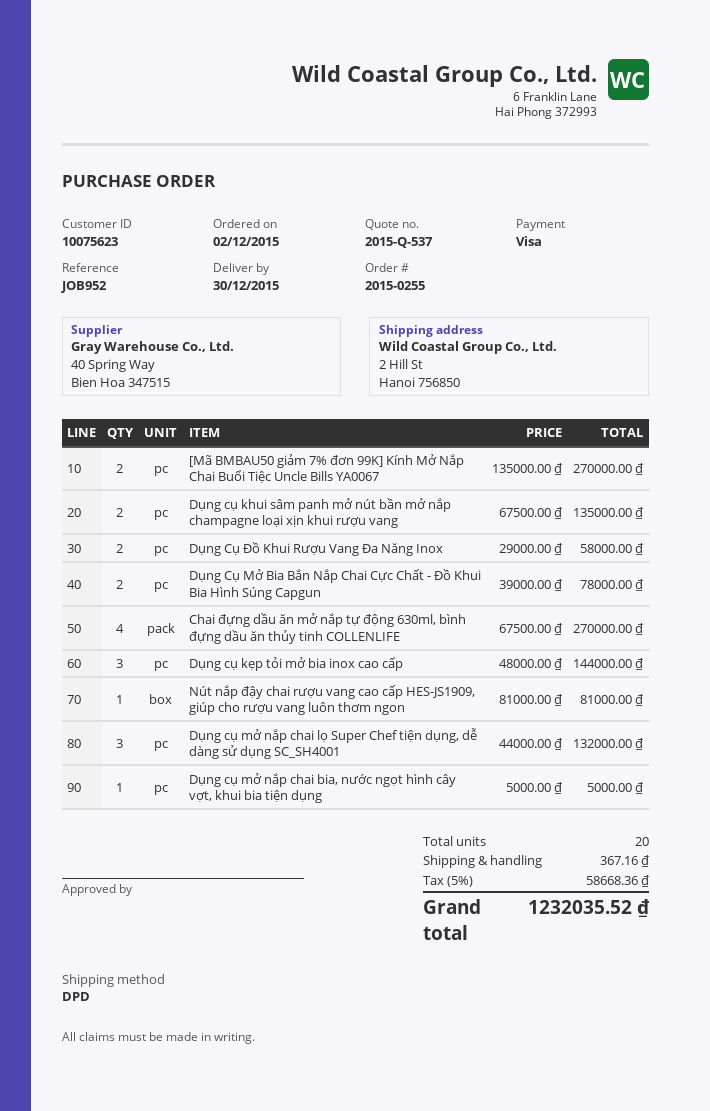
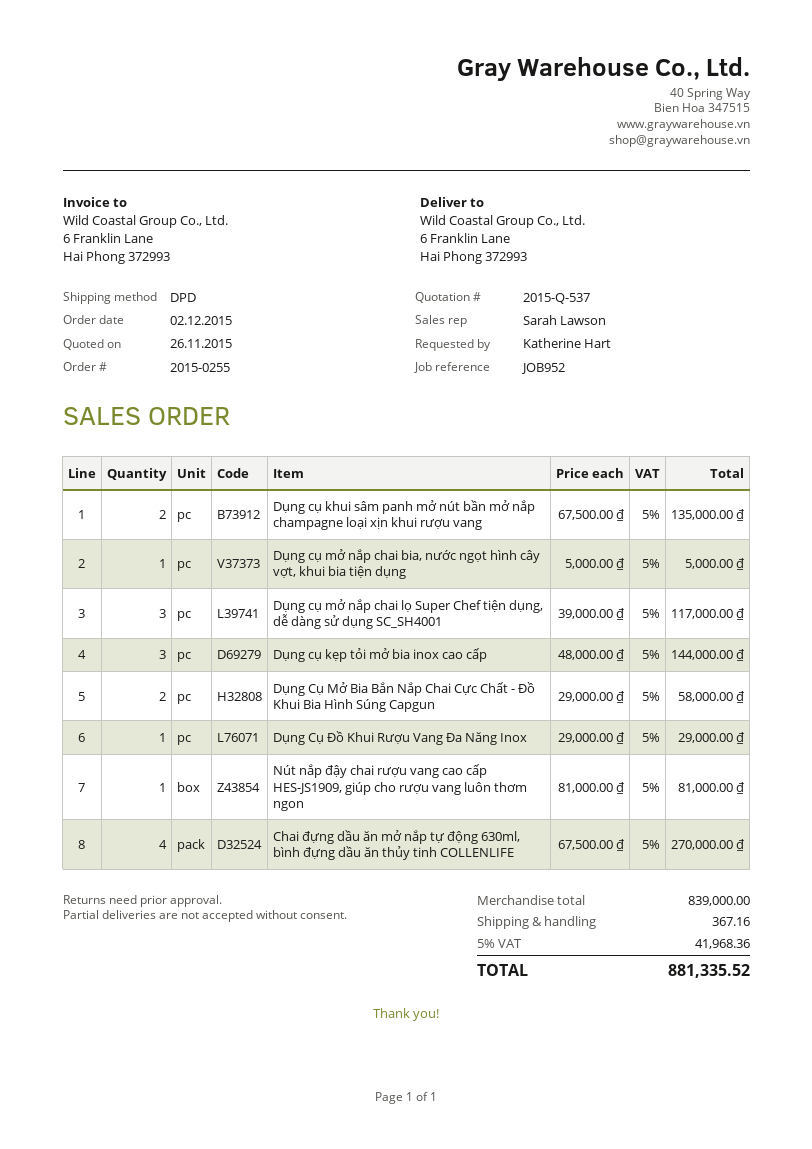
ship to: 2 Hill St, Hanoi 756850 -> 6 Franklin Lane, Hai Phong 372993
[Mã BMBAU50 giảm 7% đơn 99K] Kính Mở Nắp Chai Buổi Tiệc Uncle Bills YA0067: 2 x 135000.00 = 270000.00 -> none
Dụng Cụ Đồ Khui Rượu Vang Đa Năng Inox: 2 x 29000.00 = 58000.00 -> 1 x 29000.00 = 29000.00
Dụng Cụ Mở Bia Bắn Nắp Chai Cực Chất - Đồ Khui Bia Hình Súng Capgun: 2 x 39000.00 = 78000.00 -> 2 x 29000.00 = 58000.00
Dụng cụ mở nắp chai lọ Super Chef tiện dụng, dễ dàng sử dụng SC_SH4001: 3 x 44000.00 = 132000.00 -> 3 x 39000.00 = 117000.00
tax: 5% = 58668.36 -> 5% = 41968.36
total: 1232035.52 -> 881335.52

